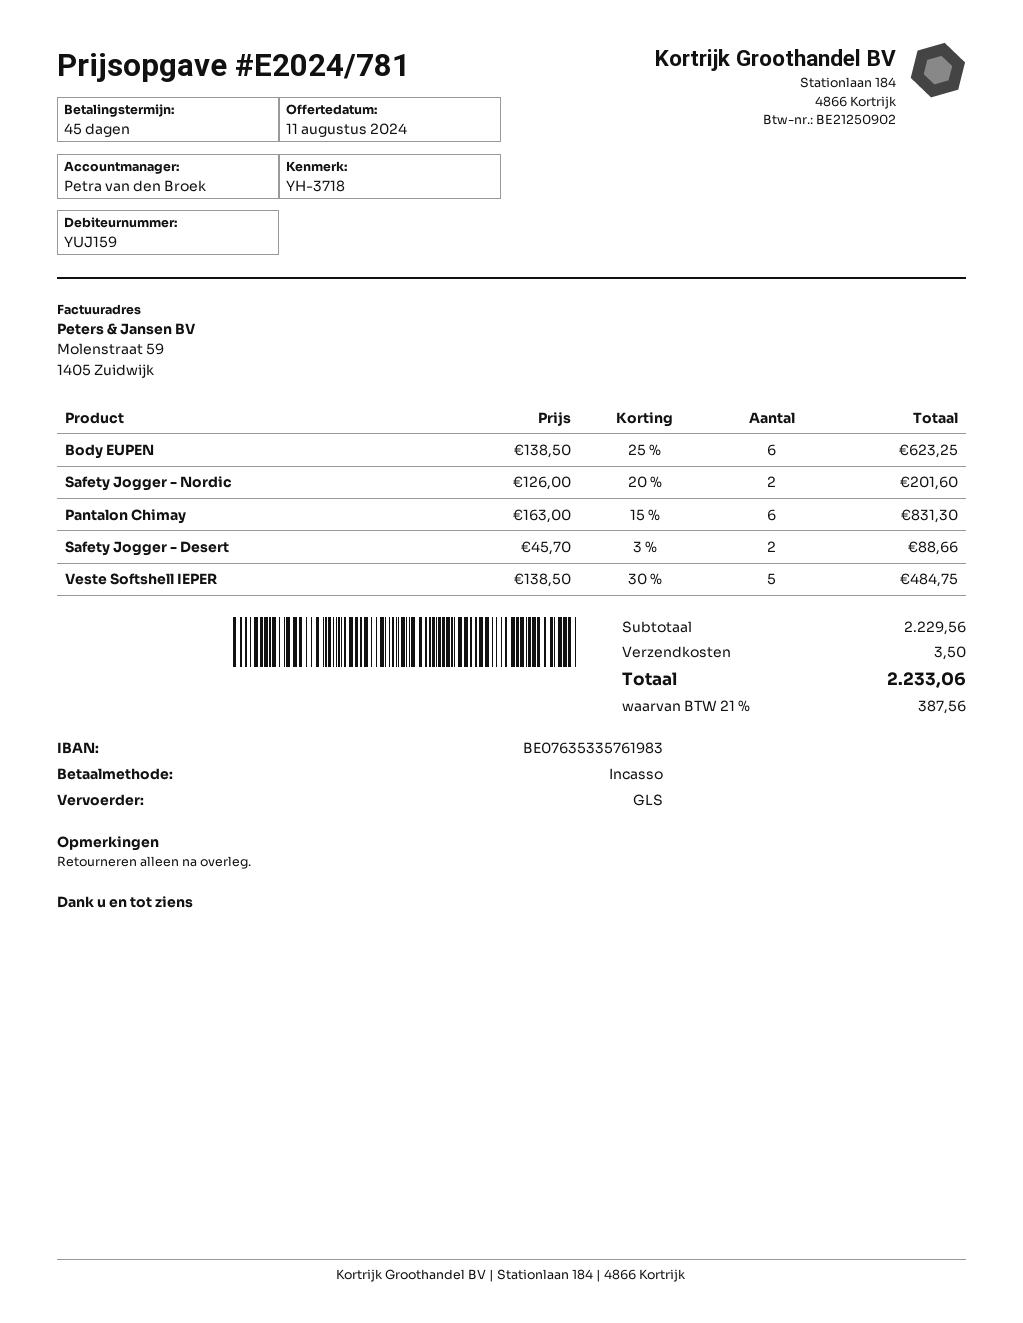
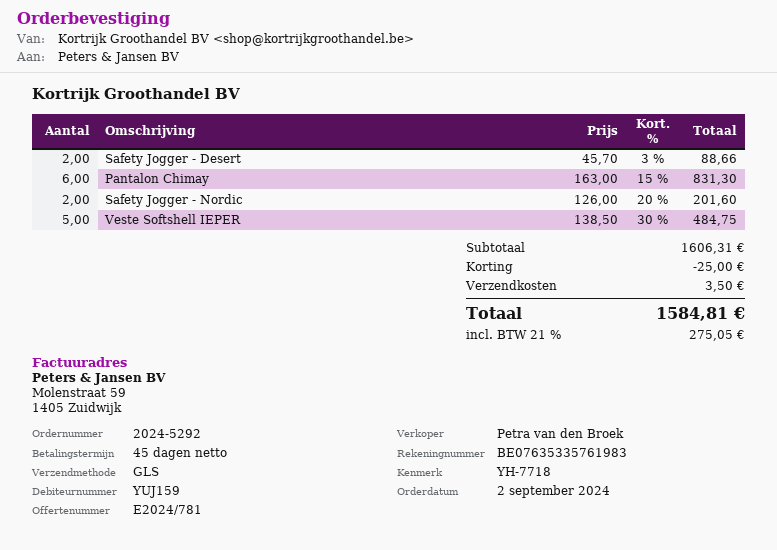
reference: YH-3718 -> YH-7718
Body EUPEN: 6 x 138.50 - 25% = 623.25 -> none
subtotal: 2229.56 -> 1606.31
discount: none -> 25.00
tax: 21% = 387.56 -> 21% = 275.05
total: 2233.06 -> 1584.81

